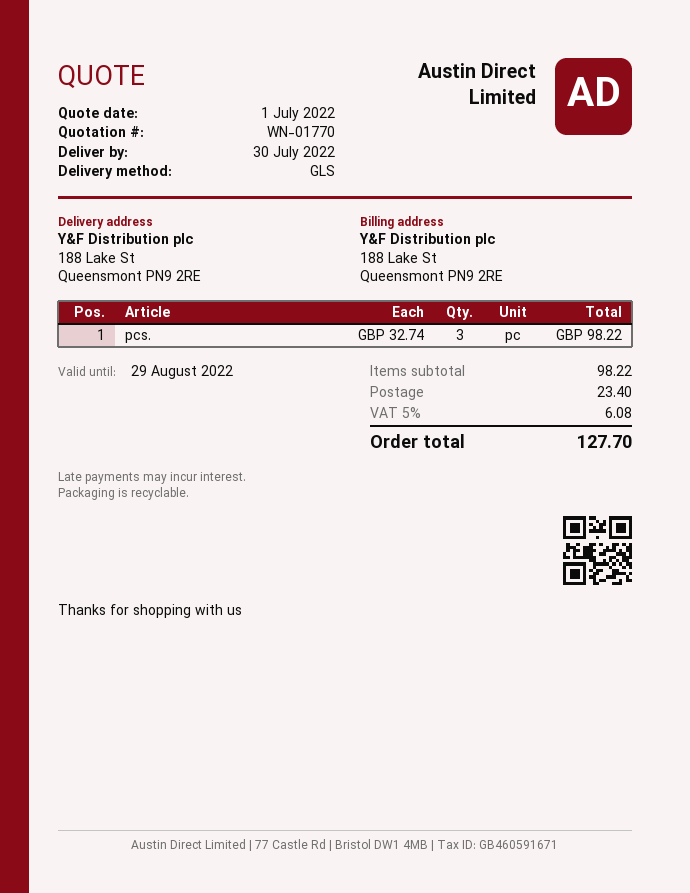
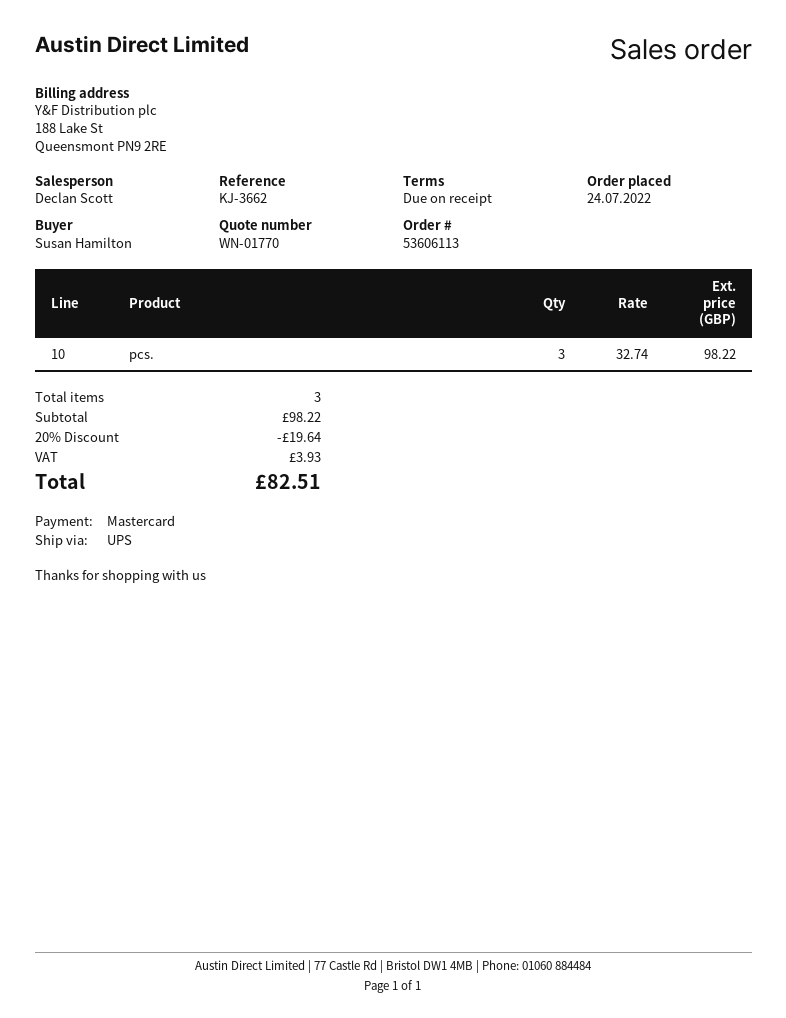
shipping method: GLS -> UPS
discount: none -> 20% = 19.64
shipping: 23.40 -> none
tax: 6.08 -> 3.93
total: 127.70 -> 82.51

